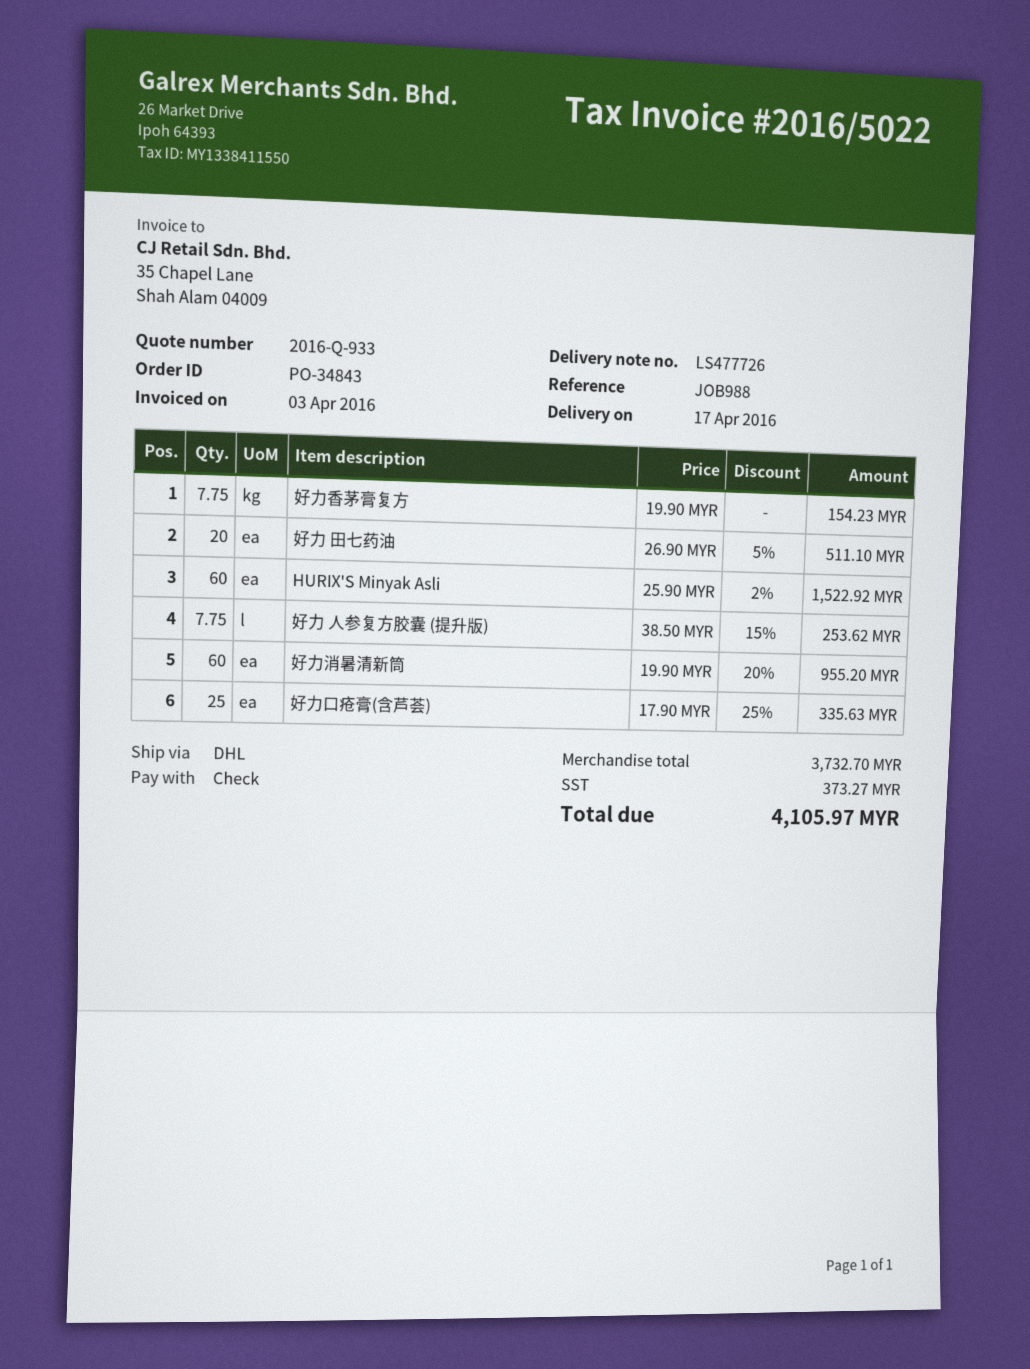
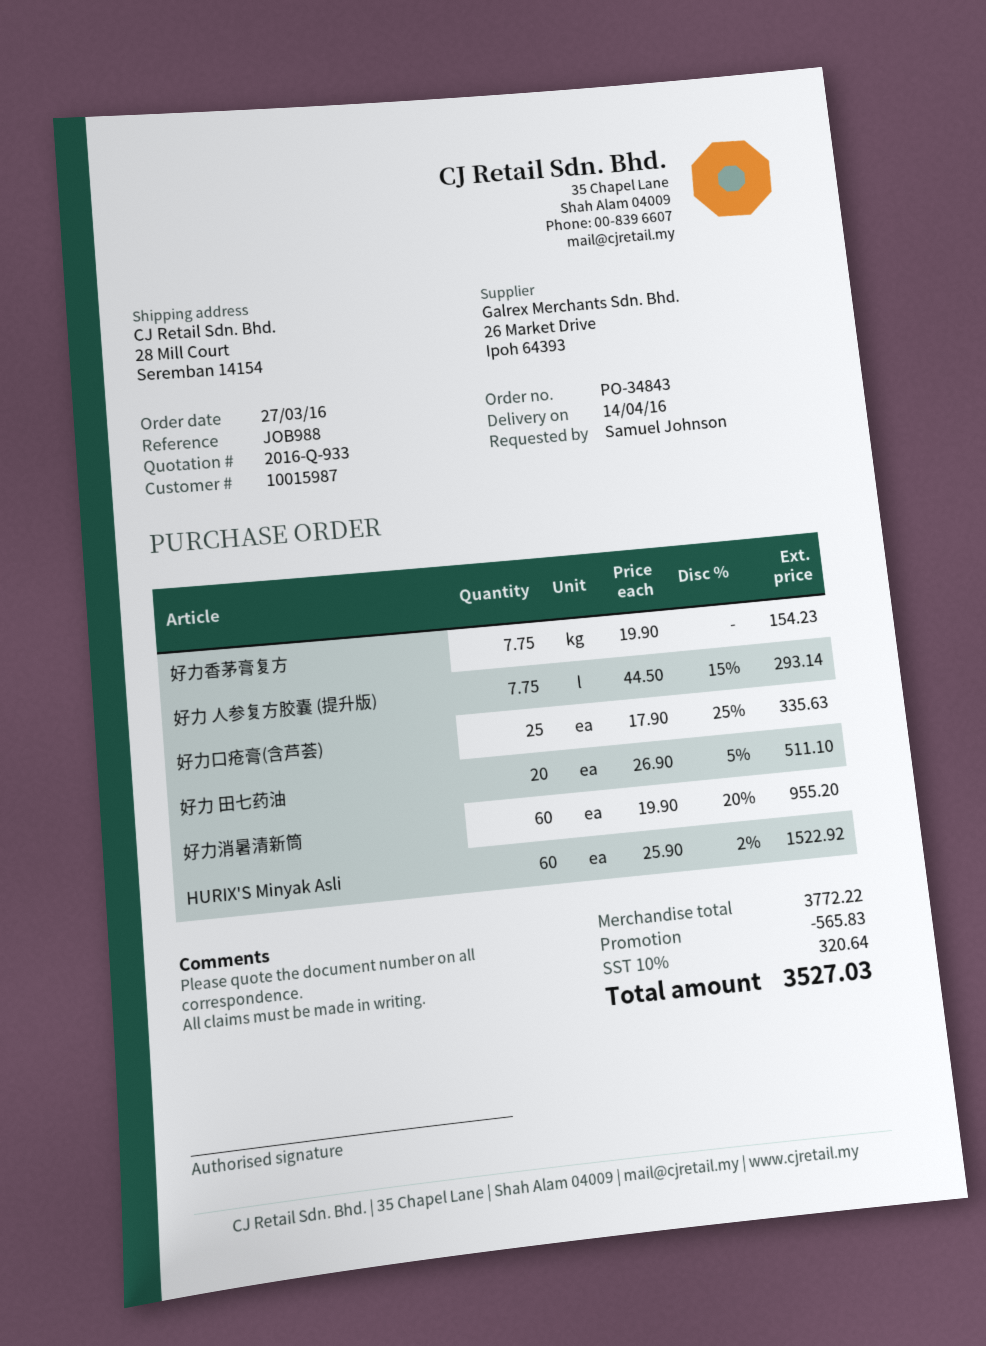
delivery date: 2016-04-17 -> 2016-04-14
好力 人参复方胶囊 (提升版): 7.75 x 38.50 - 15% = 253.62 -> 7.75 x 44.50 - 15% = 293.14
subtotal: 3732.70 -> 3772.22
discount: none -> 565.83
tax: 373.27 -> 320.64
total: 4105.97 -> 3527.03

